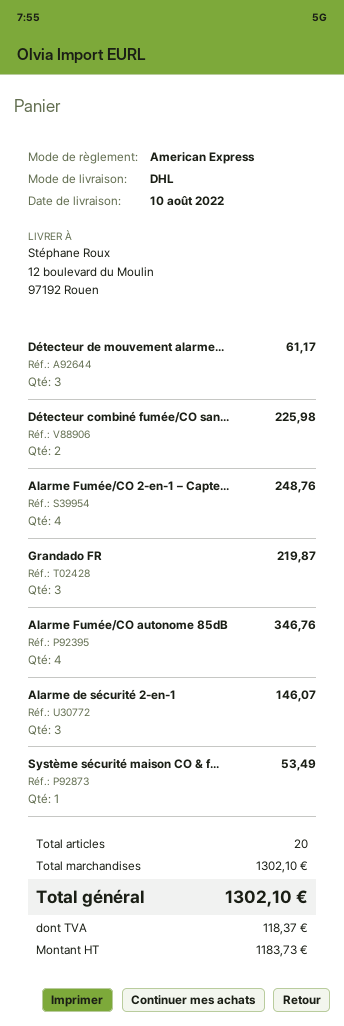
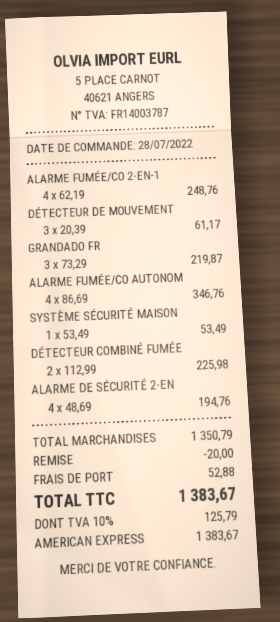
Alarme de sécurité 2-en-1: 3 for 146.07 -> 4 for 194.76
subtotal: 1302.10 -> 1350.79
discount: none -> 20.00
shipping: none -> 52.88
tax: 118.37 -> 125.79
total: 1302.10 -> 1383.67

